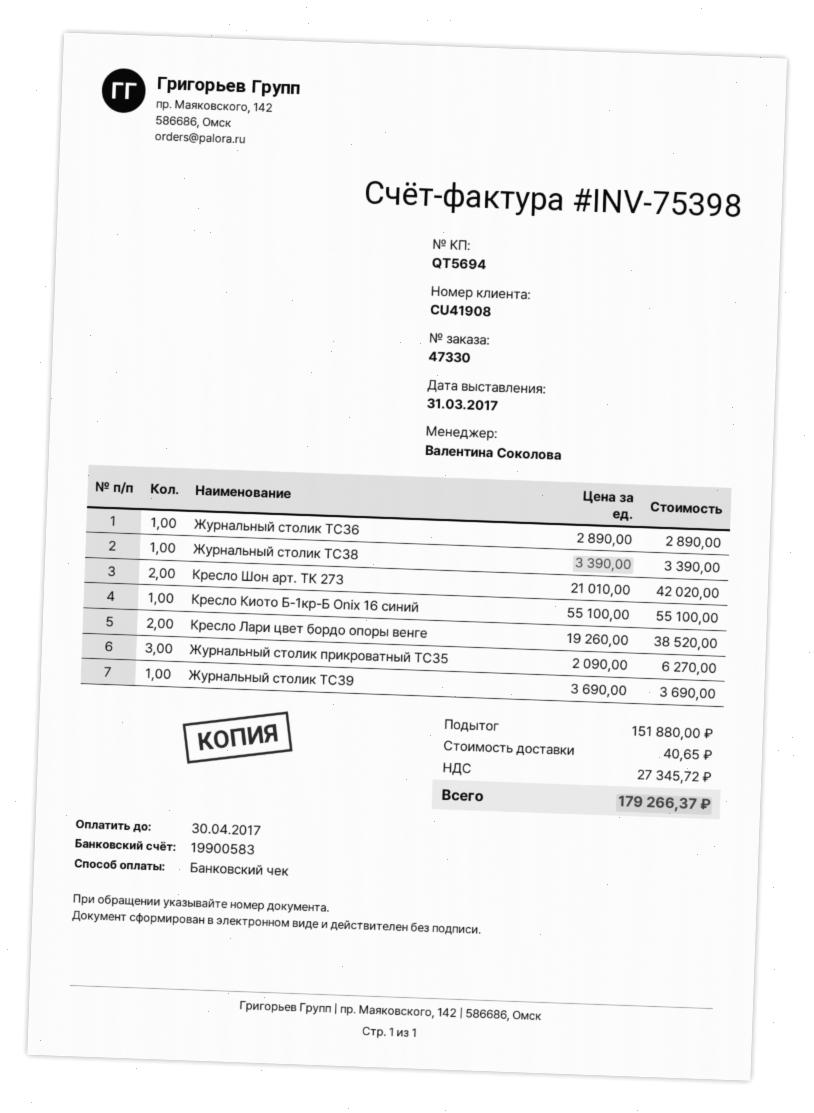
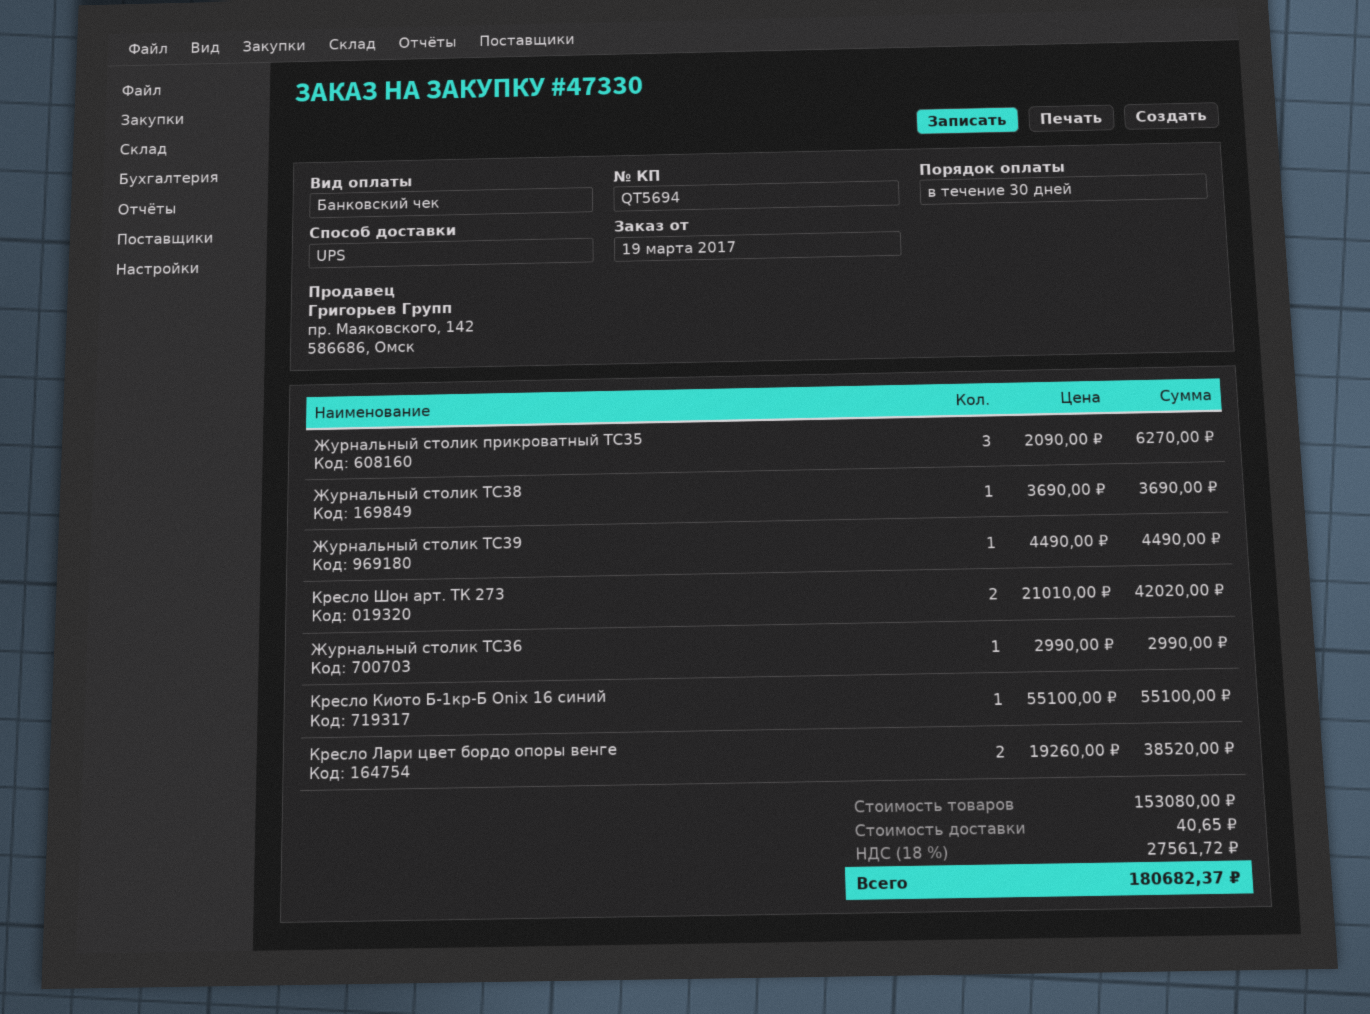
Журнальный столик TC36: 1 x 2890.00 = 2890.00 -> 1 x 2990.00 = 2990.00
Журнальный столик TC38: 1 x 3390.00 = 3390.00 -> 1 x 3690.00 = 3690.00
Журнальный столик TC39: 1 x 3690.00 = 3690.00 -> 1 x 4490.00 = 4490.00
subtotal: 151880.00 -> 153080.00
tax: 27345.72 -> 27561.72
total: 179266.37 -> 180682.37

